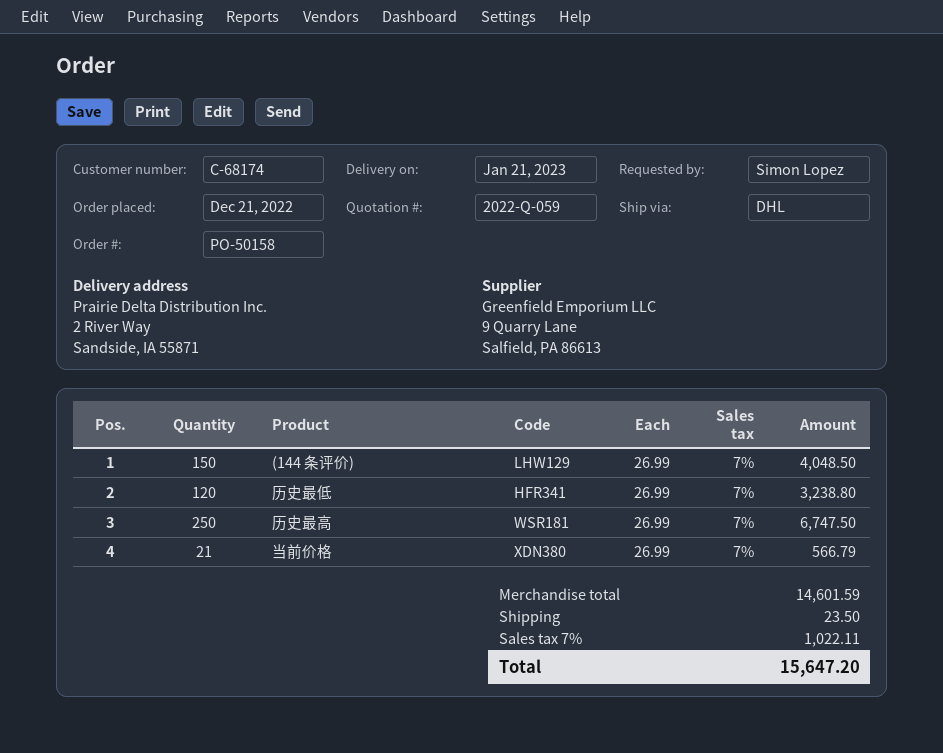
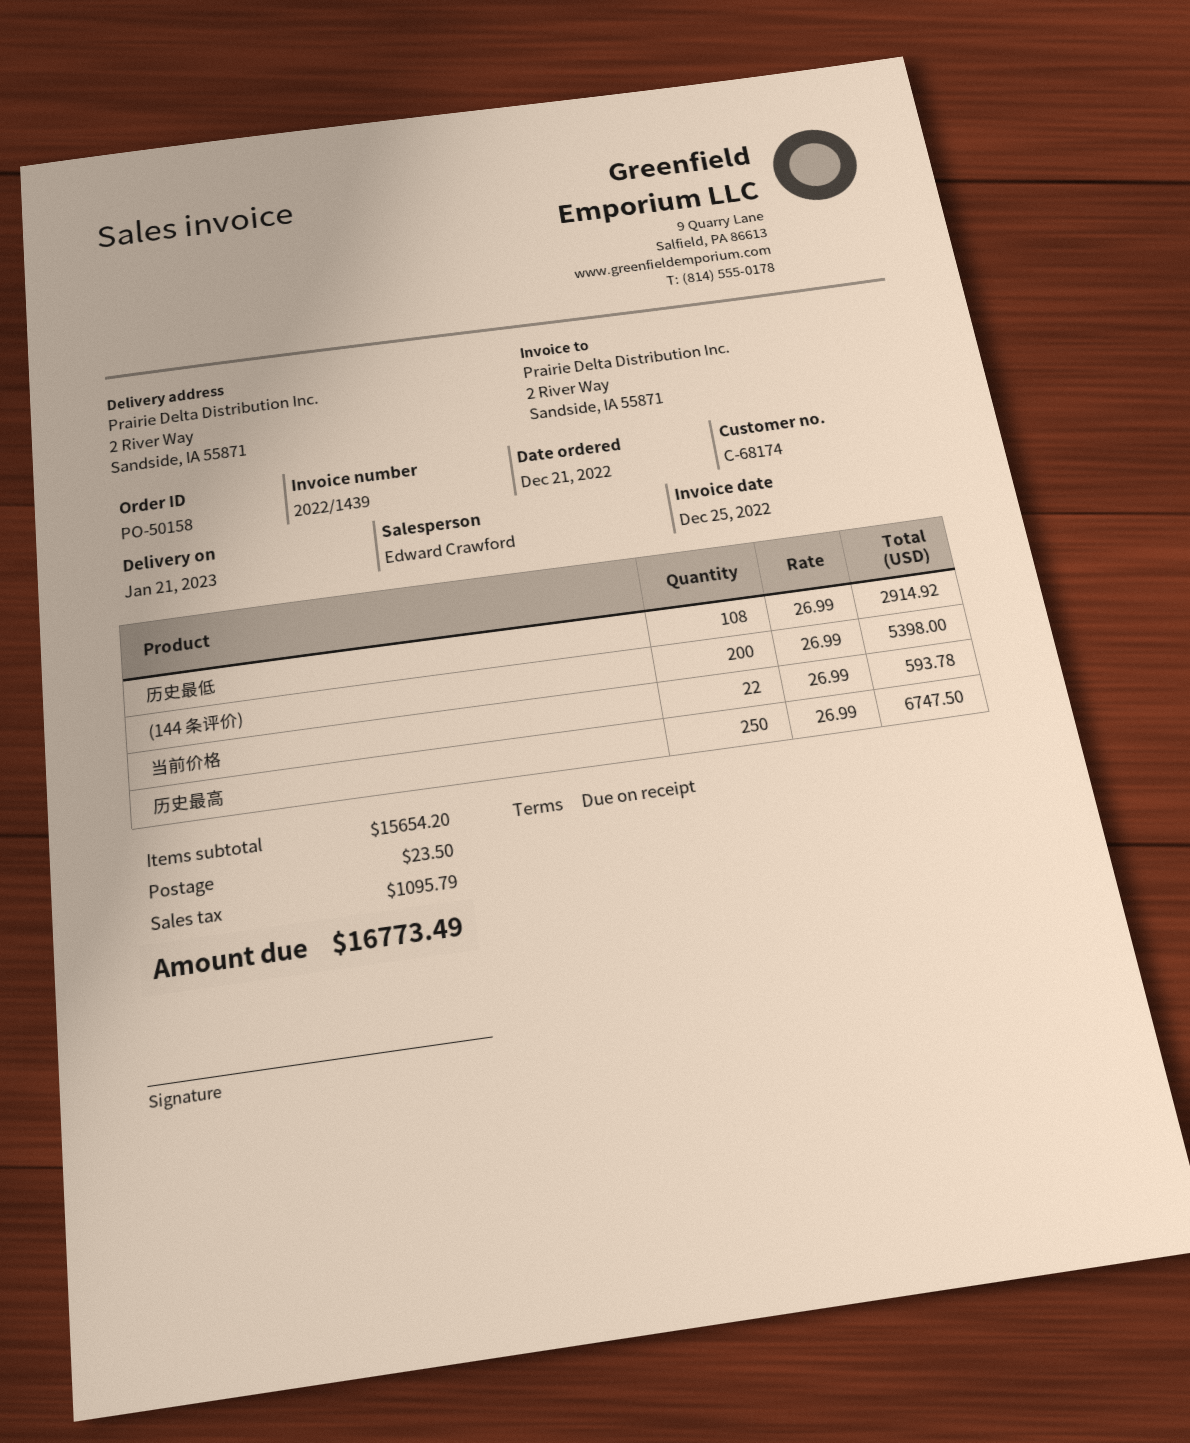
(144 条评价): 150 x 26.99 = 4048.50 -> 200 x 26.99 = 5398.00
历史最低: 120 x 26.99 = 3238.80 -> 108 x 26.99 = 2914.92
当前价格: 21 x 26.99 = 566.79 -> 22 x 26.99 = 593.78
subtotal: 14601.59 -> 15654.20
tax: 1022.11 -> 1095.79
total: 15647.20 -> 16773.49

